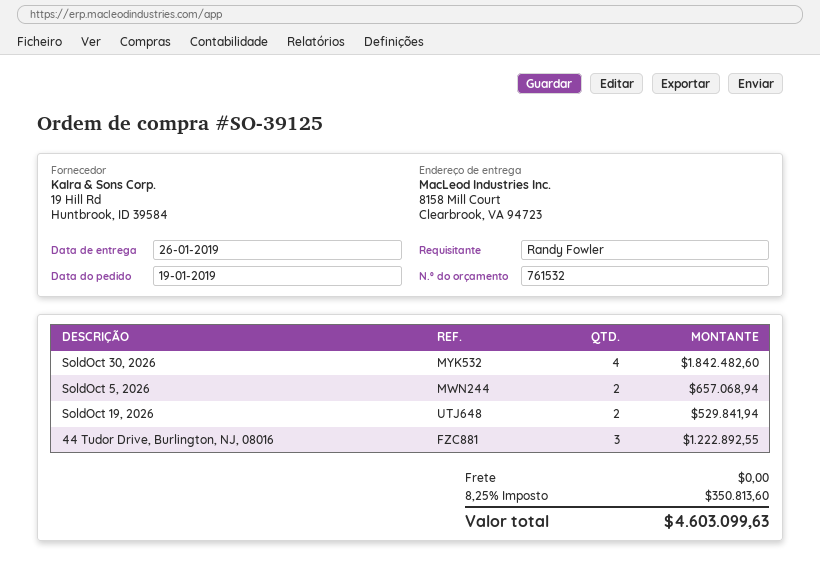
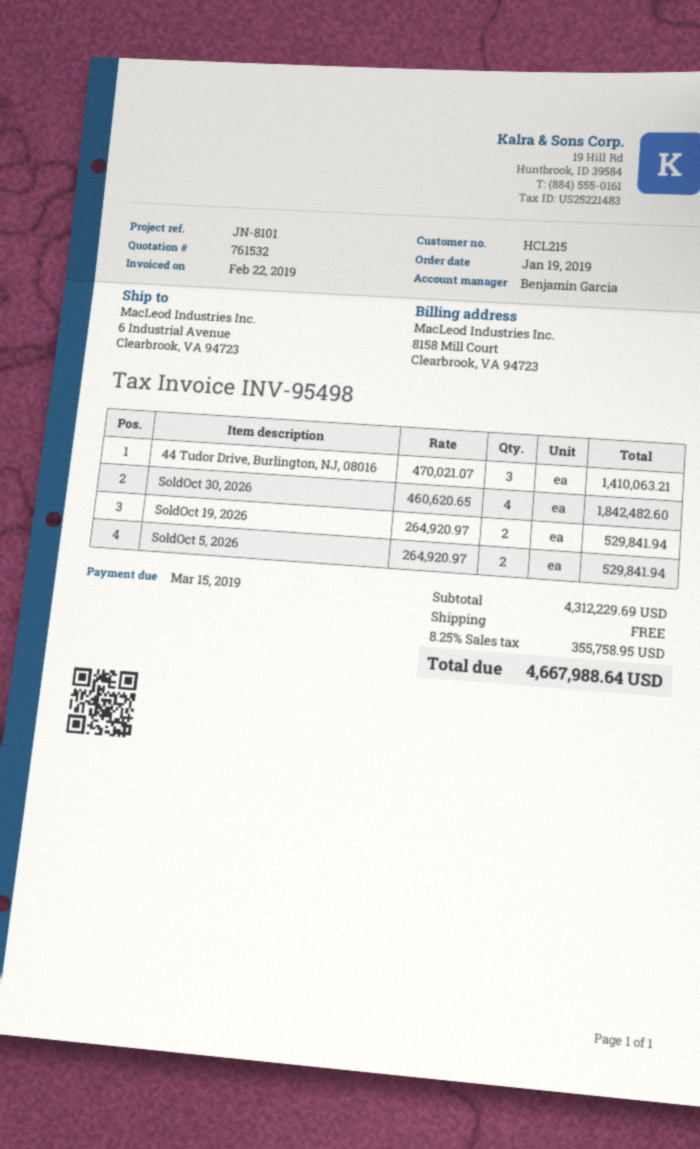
ship to: 8158 Mill Court, Clearbrook, VA 94723 -> 6 Industrial Avenue, Clearbrook, VA 94723
SoldOct 5, 2026: 2 for 657068.94 -> 2 for 529841.94
44 Tudor Drive, Burlington, NJ, 08016: 3 for 1222892.55 -> 3 for 1410063.21
tax: 8.25% = 350813.60 -> 8.25% = 355758.95
total: 4603099.63 -> 4667988.64

